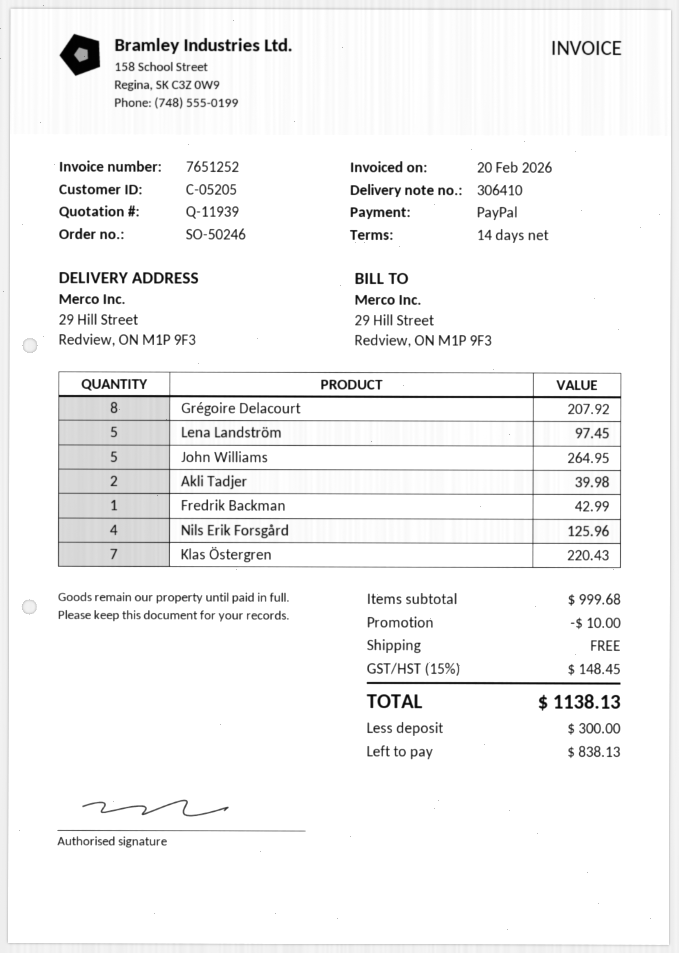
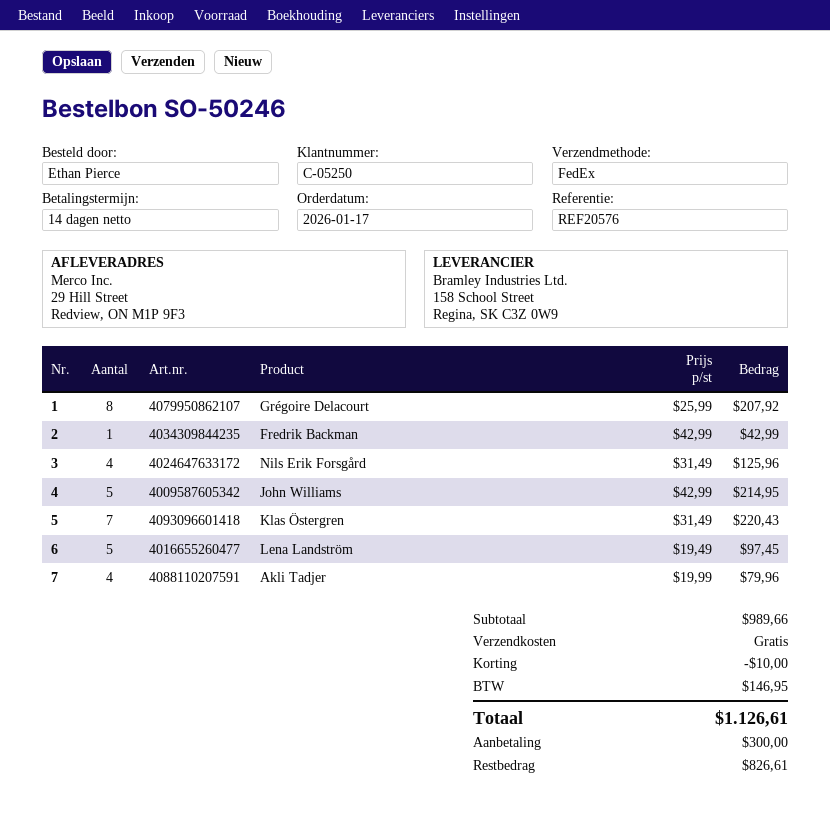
customer number: C-05205 -> C-05250
John Williams: 5 for 264.95 -> 5 for 214.95
Akli Tadjer: 2 for 39.98 -> 4 for 79.96
subtotal: 999.68 -> 989.66
tax: 148.45 -> 146.95
total: 1138.13 -> 1126.61
balance: 838.13 -> 826.61

